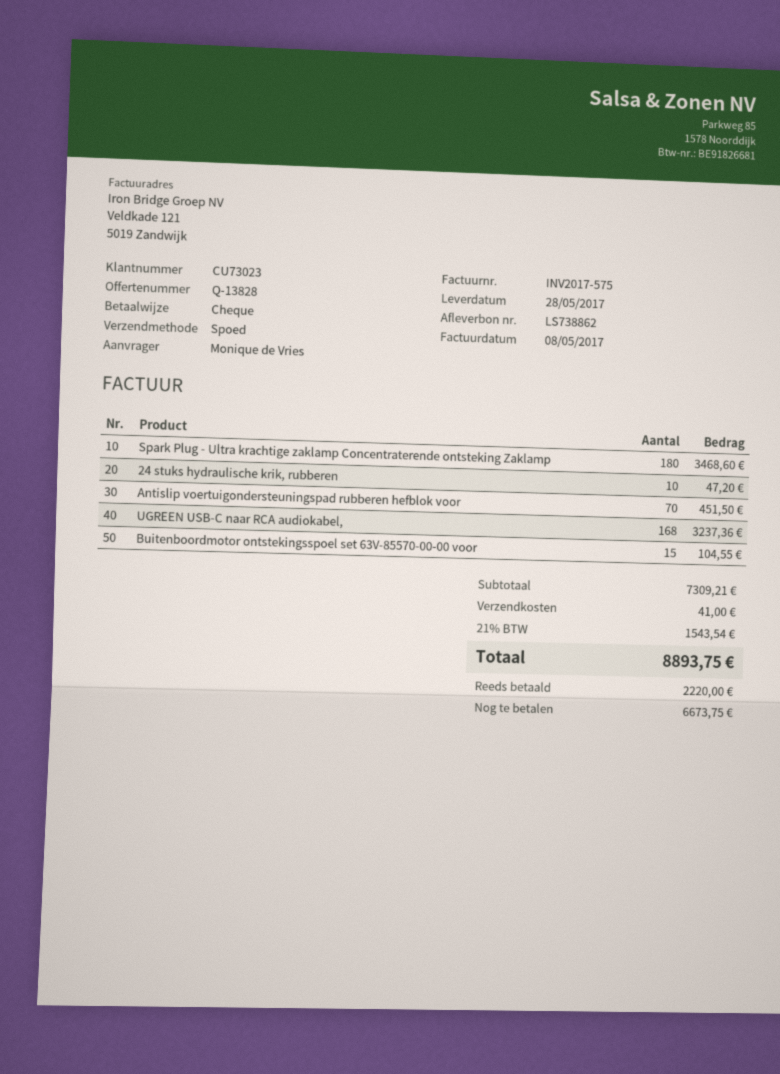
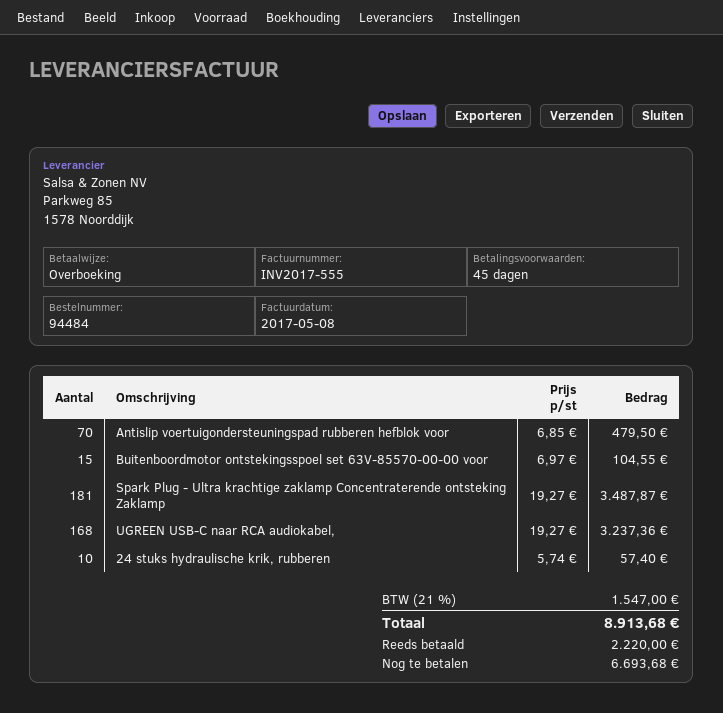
invoice number: INV2017-575 -> INV2017-555
payment method: cheque -> bank transfer
Spark Plug - Ultra krachtige zaklamp Concentraterende ontsteking Zaklamp: 180 for 3468.60 -> 181 for 3487.87
24 stuks hydraulische krik, rubberen: 10 for 47.20 -> 10 for 57.40
Antislip voertuigondersteuningspad rubberen hefblok voor: 70 for 451.50 -> 70 for 479.50
shipping: 41.00 -> none
tax: 21% = 1543.54 -> 21% = 1547.00
total: 8893.75 -> 8913.68
balance: 6673.75 -> 6693.68

